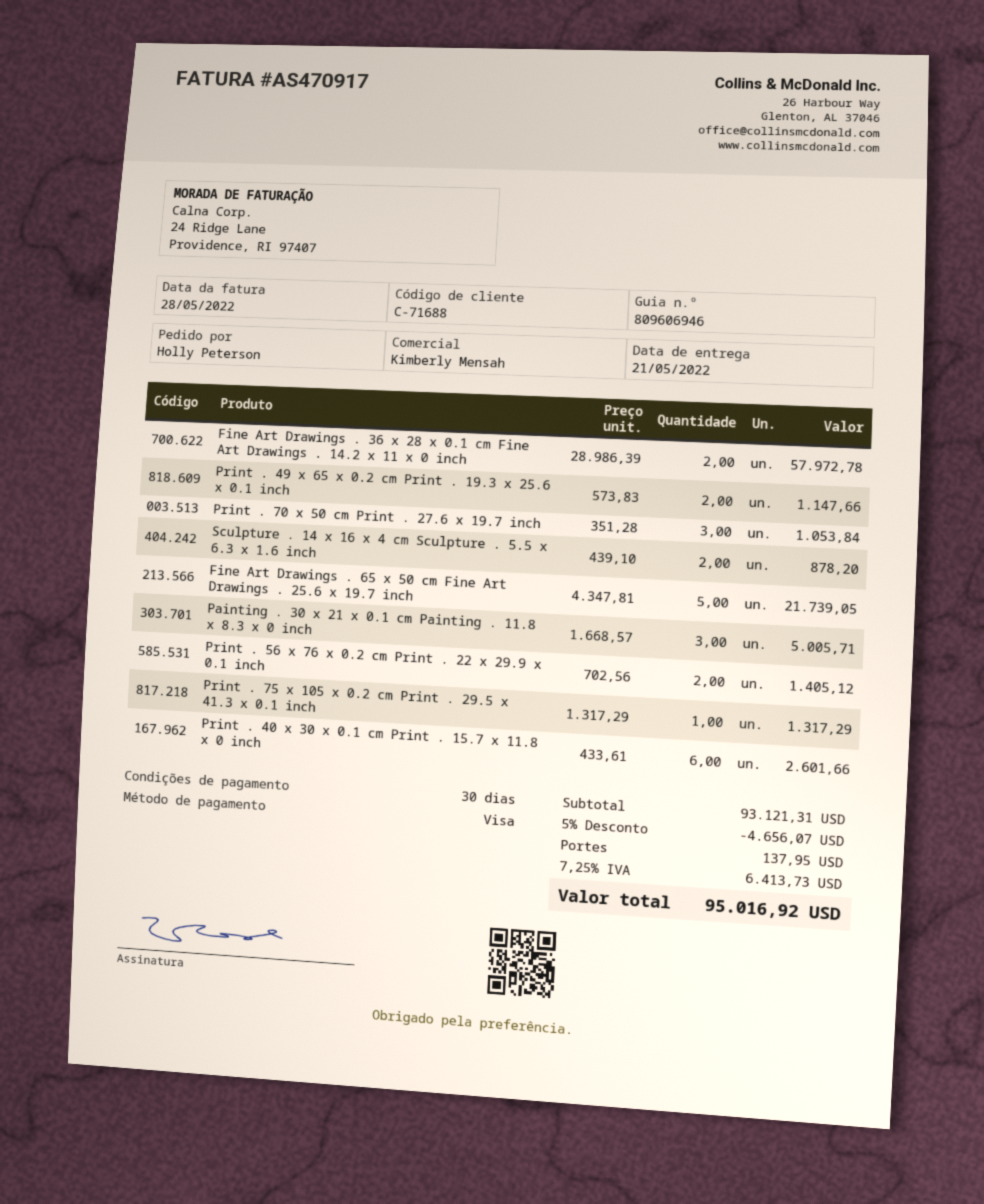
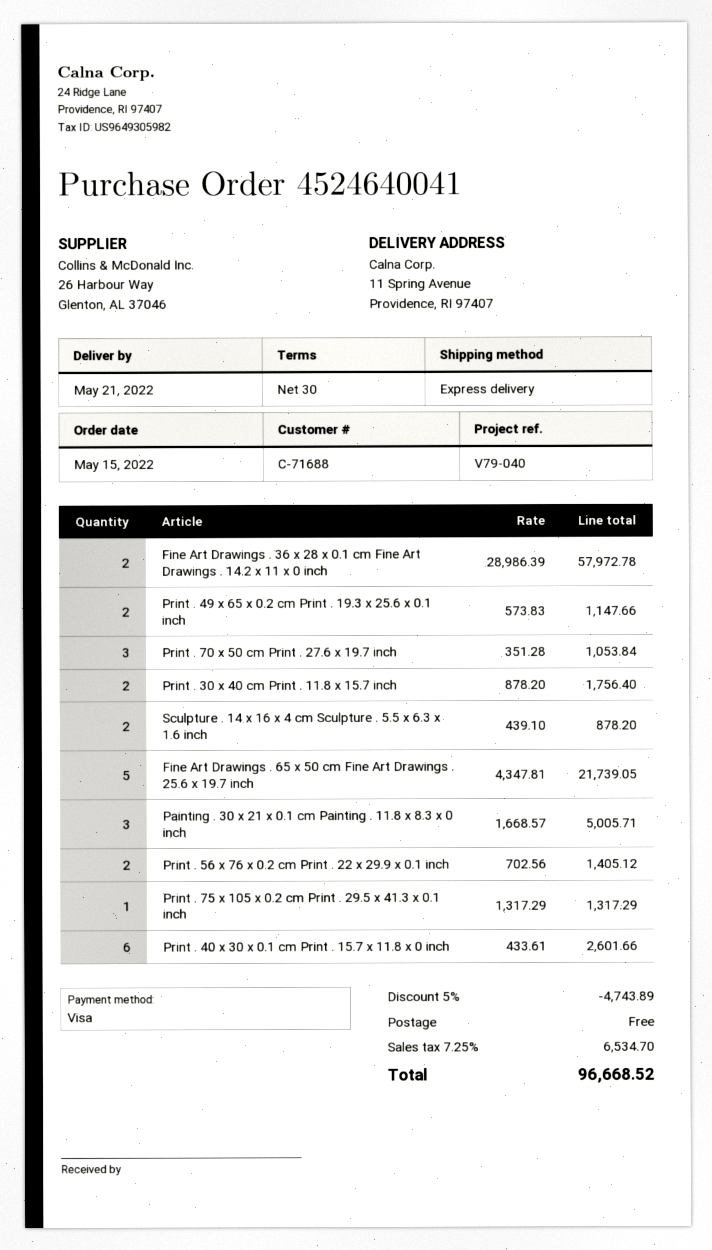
Print . 30 x 40 cm Print . 11.8 x 15.7 inch: none -> 2 x 878.20 = 1756.40
discount: 5% = 4656.07 -> 5% = 4743.89
shipping: 137.95 -> 0.00
tax: 7.25% = 6413.73 -> 7.25% = 6534.70
total: 95016.92 -> 96668.52

